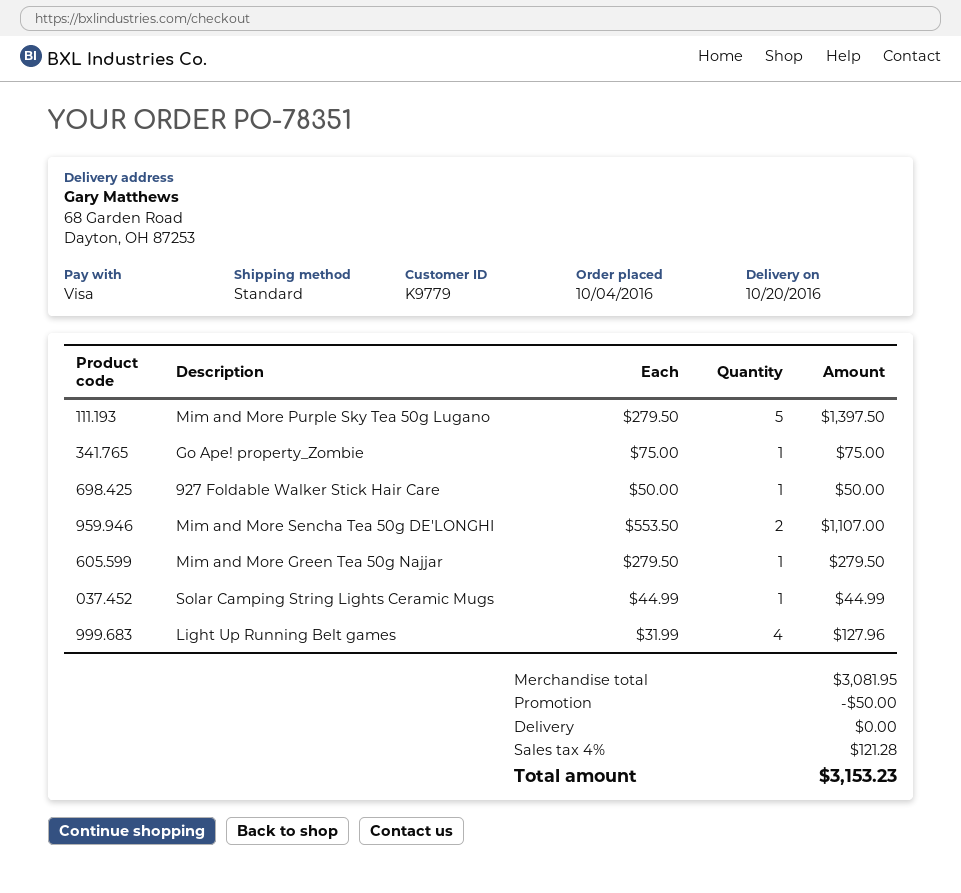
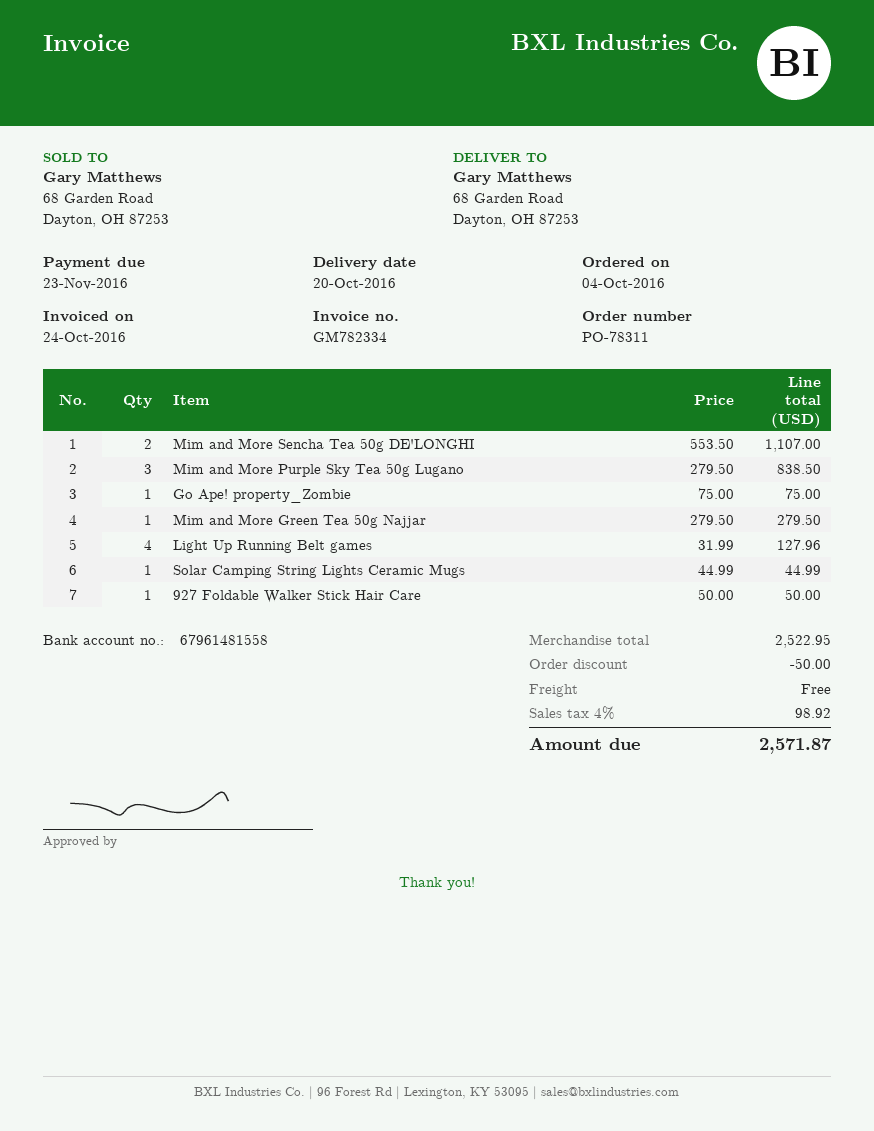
order number: PO-78351 -> PO-78311
Mim and More Purple Sky Tea 50g Lugano: 5 x 279.50 = 1397.50 -> 3 x 279.50 = 838.50
subtotal: 3081.95 -> 2522.95
tax: 4% = 121.28 -> 4% = 98.92
total: 3153.23 -> 2571.87

